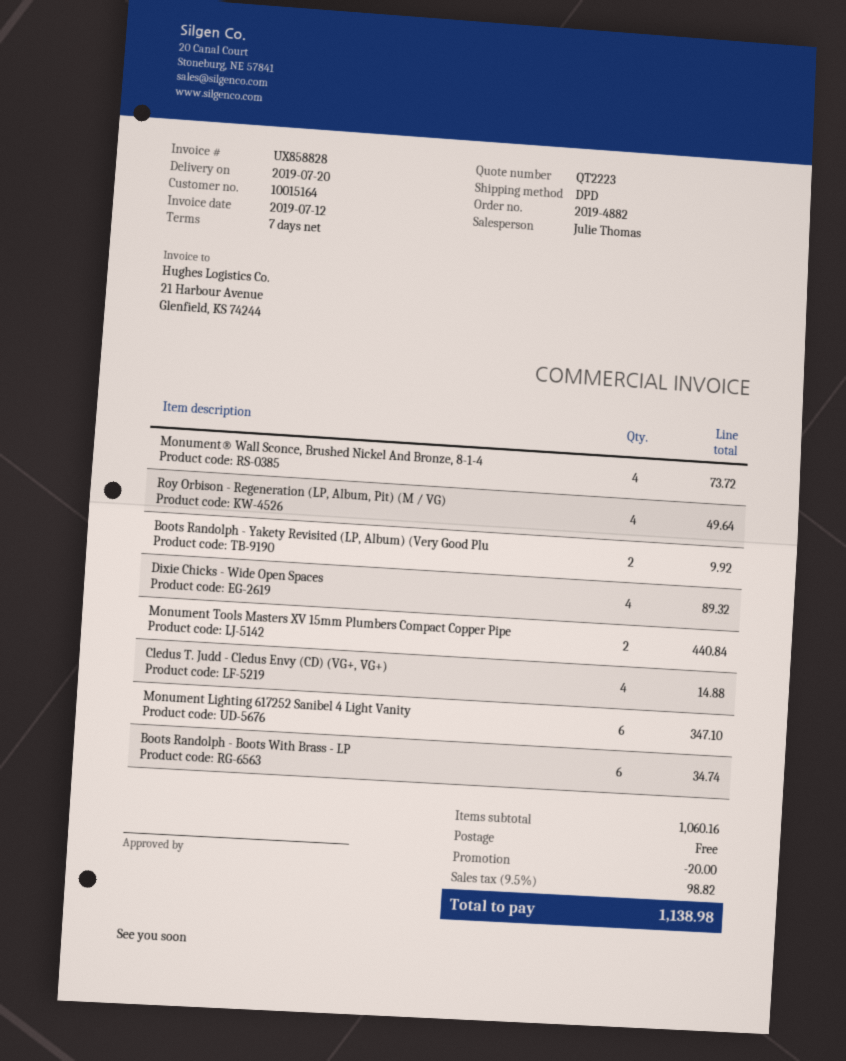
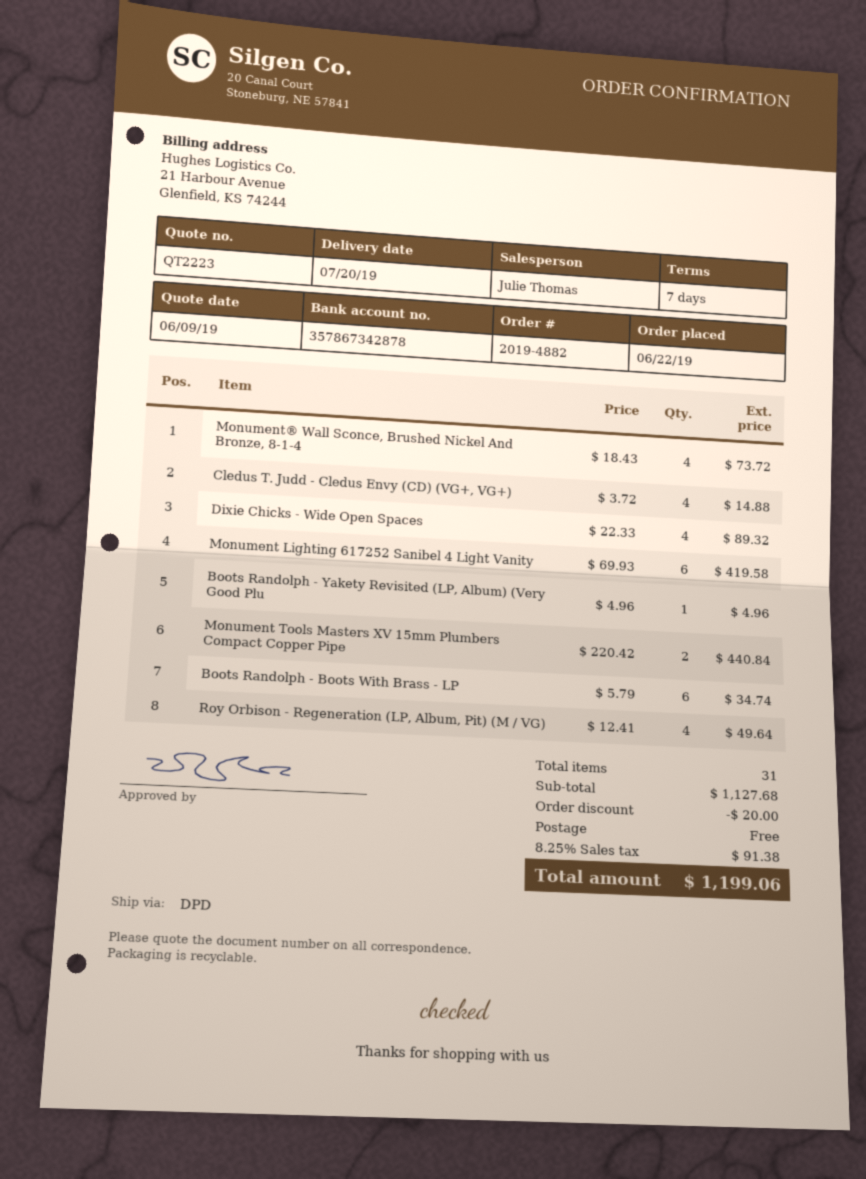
Boots Randolph - Yakety Revisited (LP, Album) (Very Good Plu: 2 for 9.92 -> 1 for 4.96
Monument Lighting 617252 Sanibel 4 Light Vanity: 6 for 347.10 -> 6 for 419.58
subtotal: 1060.16 -> 1127.68
tax: 9.5% = 98.82 -> 8.25% = 91.38
total: 1138.98 -> 1199.06

